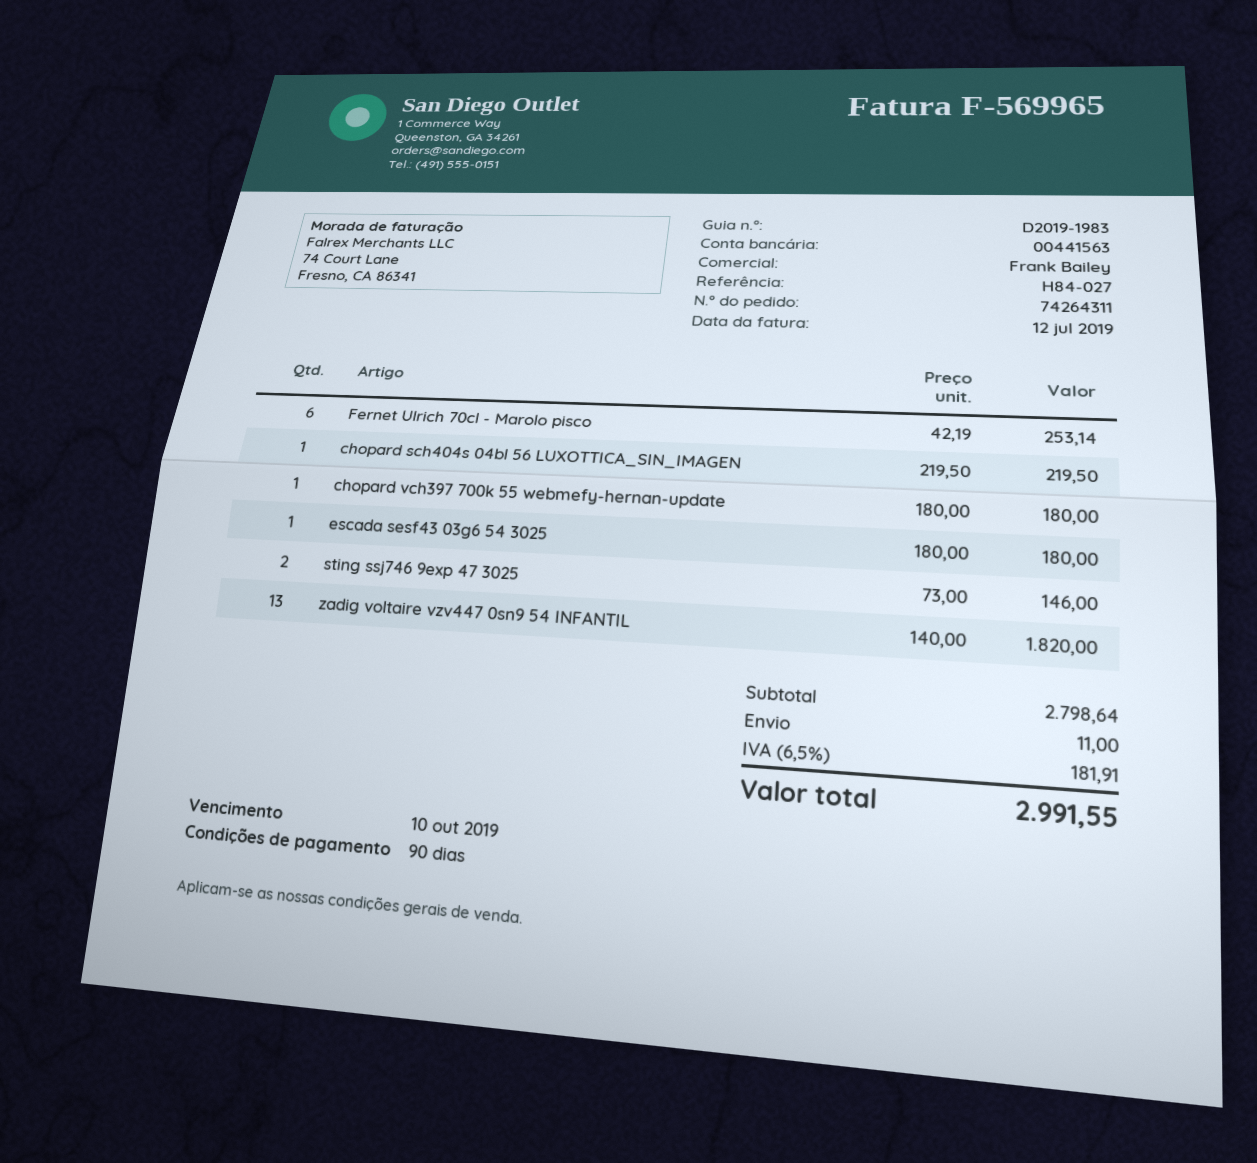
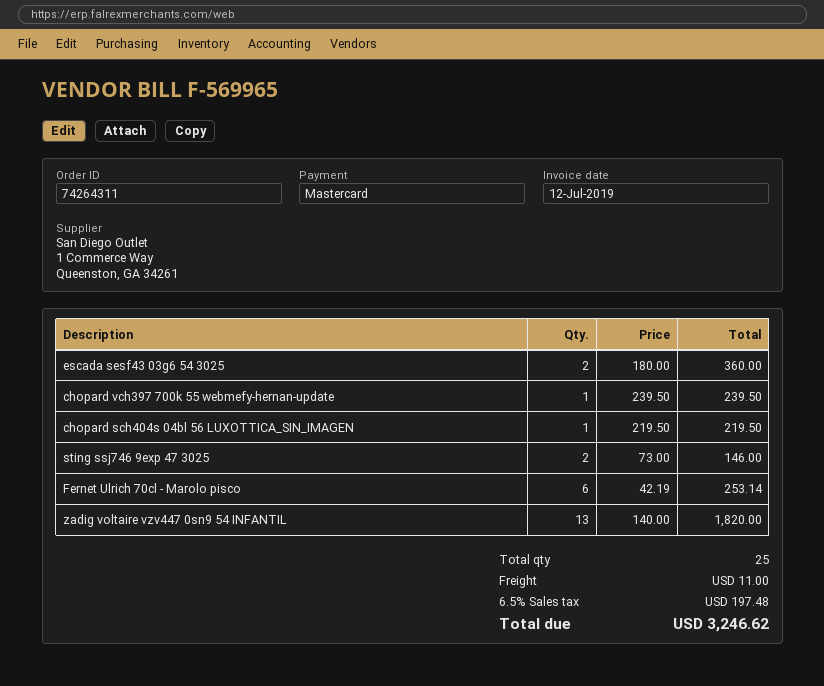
chopard vch397 700k 55 webmefy-hernan-update: 1 x 180.00 = 180.00 -> 1 x 239.50 = 239.50
escada sesf43 03g6 54 3025: 1 x 180.00 = 180.00 -> 2 x 180.00 = 360.00
tax: 6.5% = 181.91 -> 6.5% = 197.48
total: 2991.55 -> 3246.62

